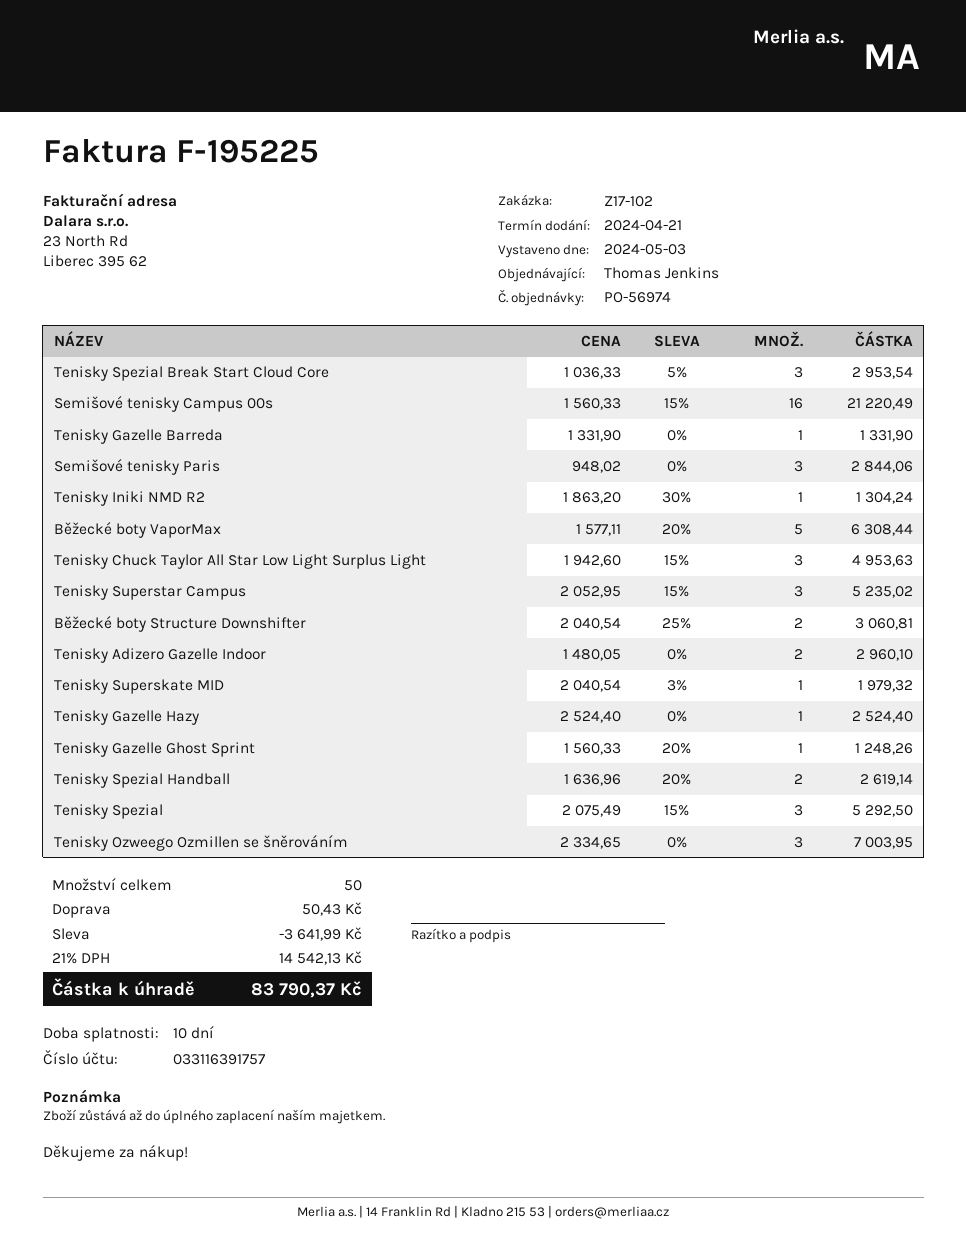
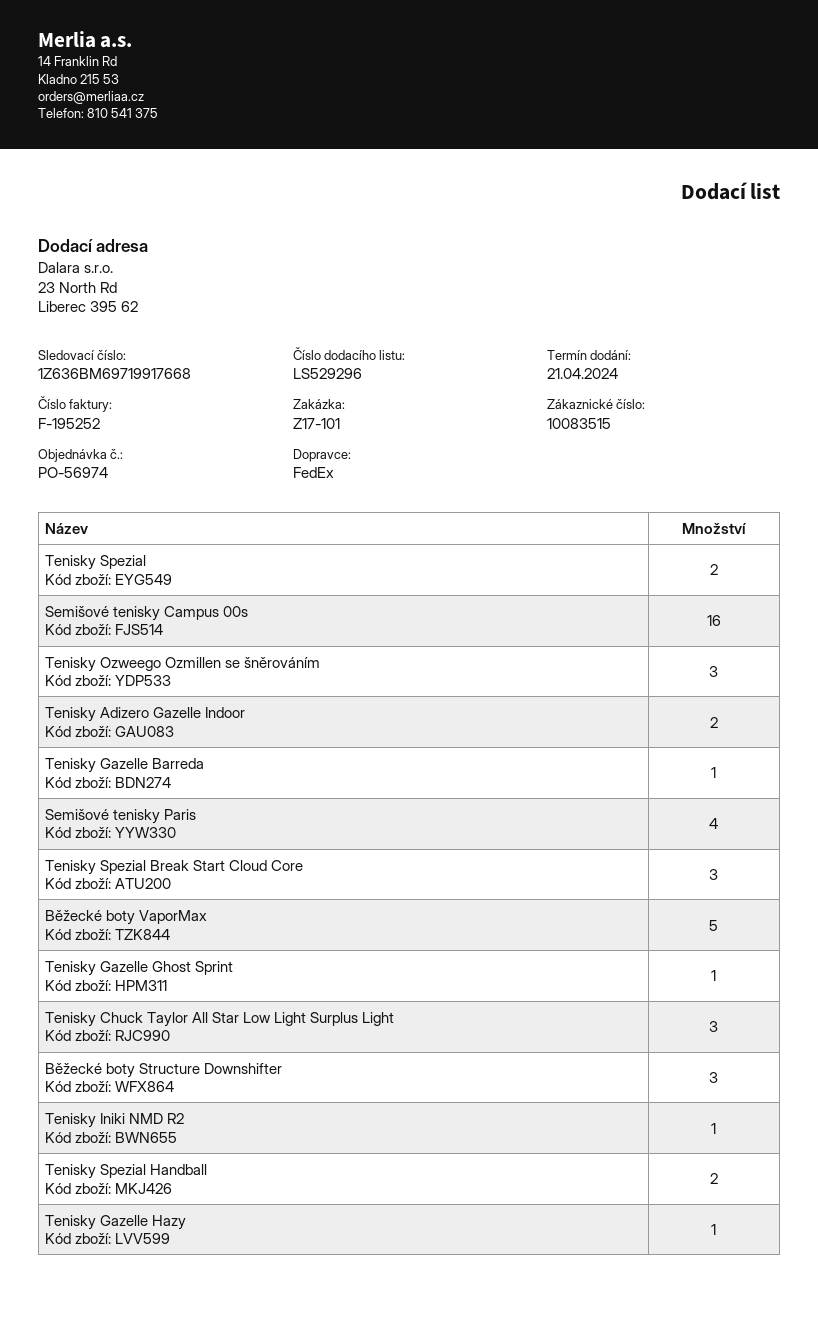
invoice number: F-195225 -> F-195252
reference: Z17-102 -> Z17-101
Semišové tenisky Paris: 3 -> 4
Tenisky Superstar Campus: 3 -> none
Běžecké boty Structure Downshifter: 2 -> 3
Tenisky Superskate MID: 1 -> none
Tenisky Spezial: 3 -> 2

